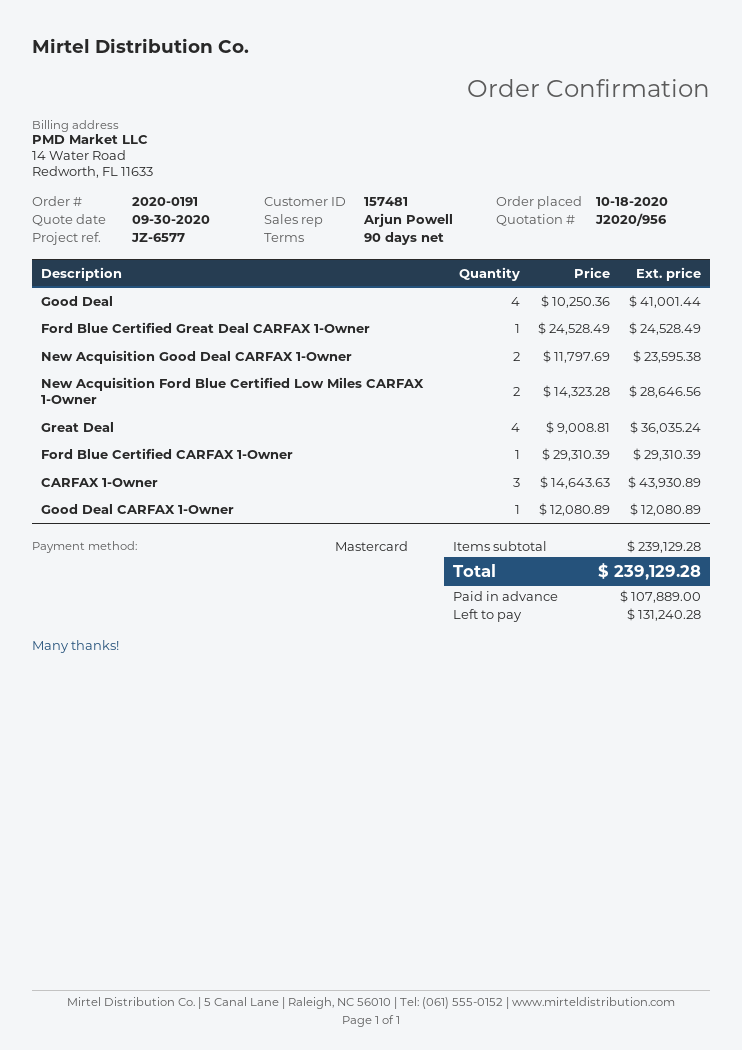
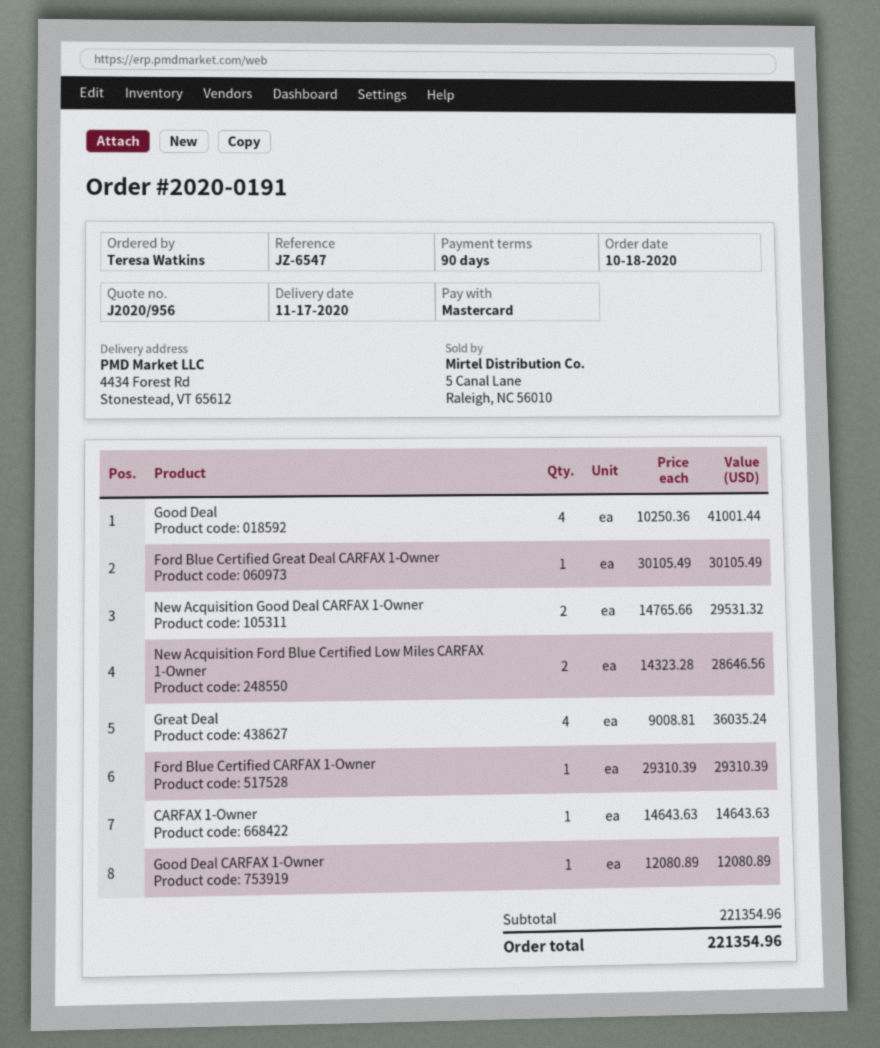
reference: JZ-6577 -> JZ-6547
Ford Blue Certified Great Deal CARFAX 1-Owner: 1 x 24528.49 = 24528.49 -> 1 x 30105.49 = 30105.49
New Acquisition Good Deal CARFAX 1-Owner: 2 x 11797.69 = 23595.38 -> 2 x 14765.66 = 29531.32
CARFAX 1-Owner: 3 x 14643.63 = 43930.89 -> 1 x 14643.63 = 14643.63
subtotal: 239129.28 -> 221354.96
total: 239129.28 -> 221354.96

